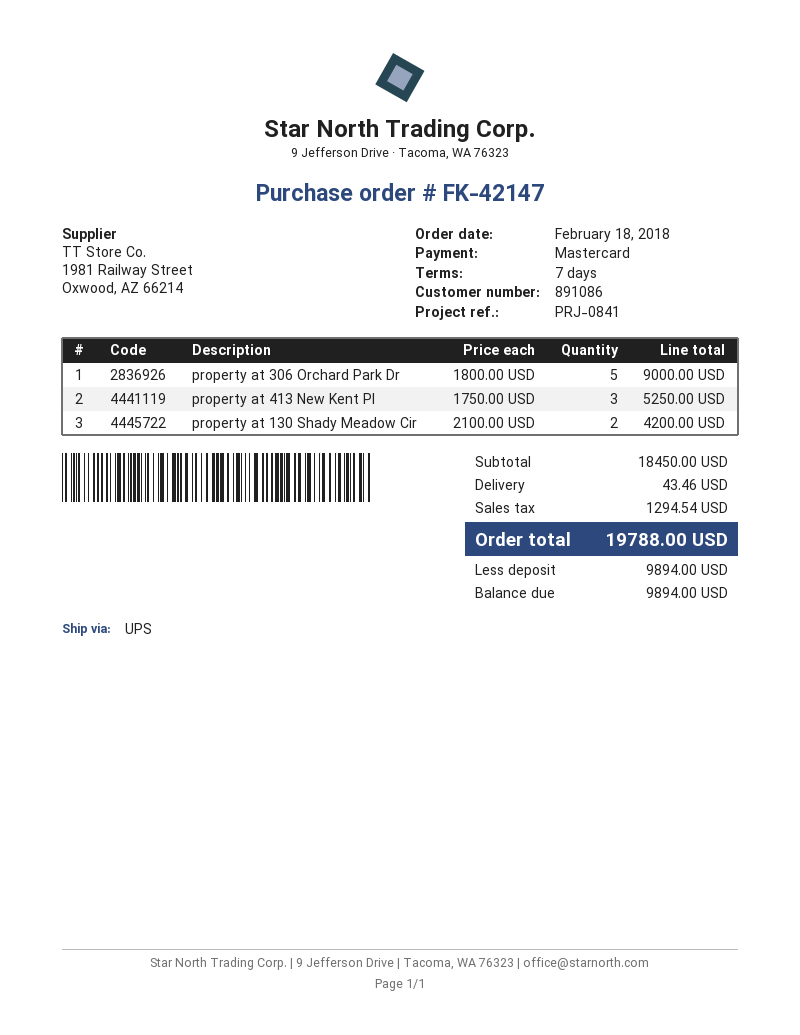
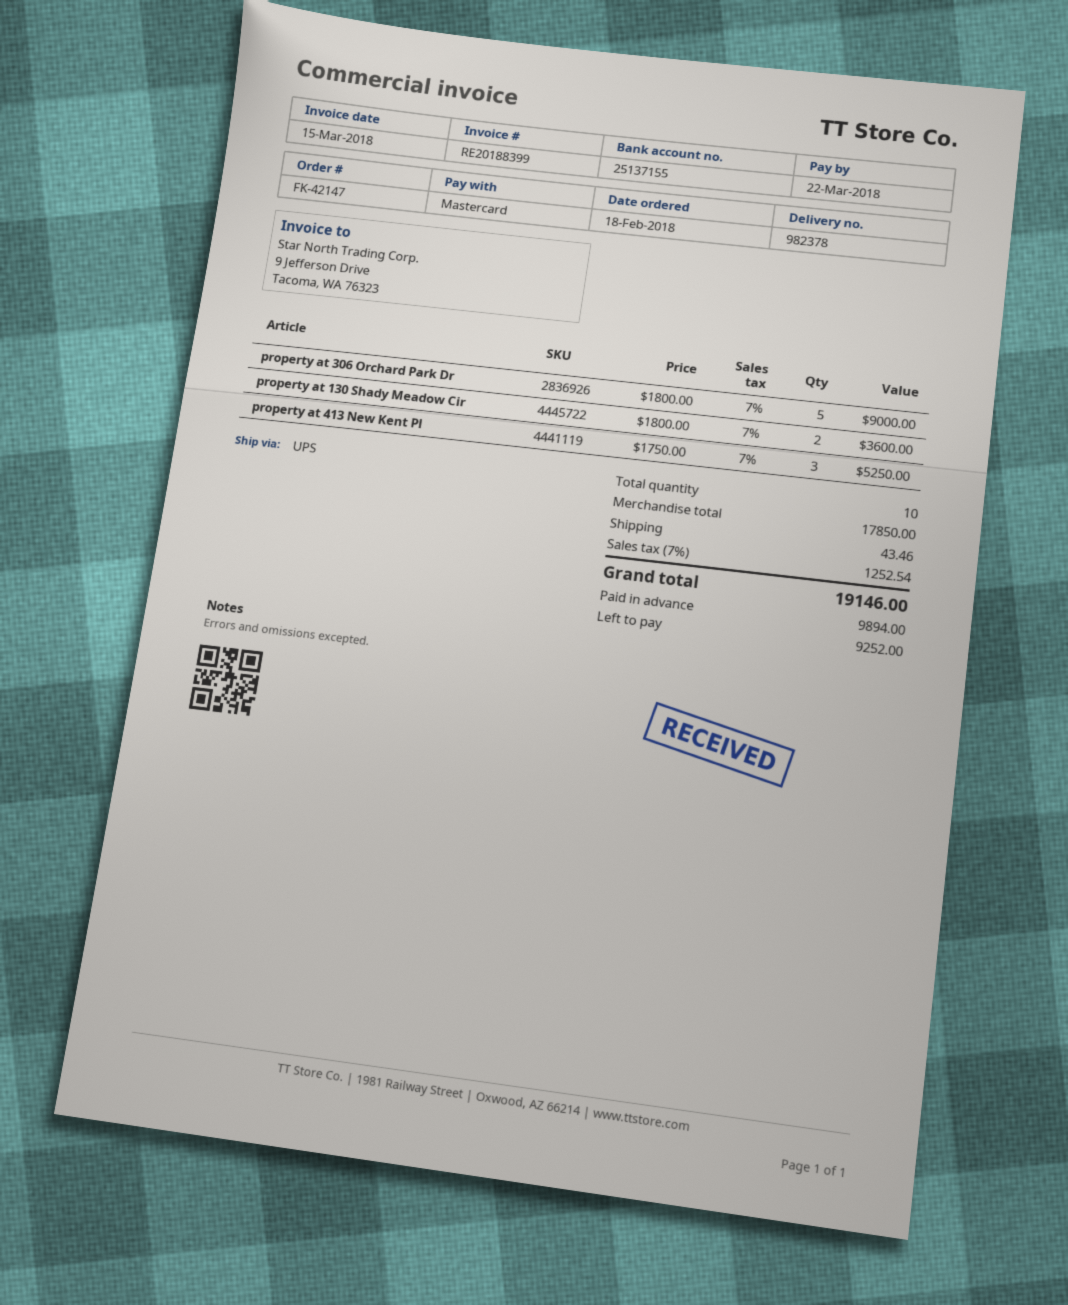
property at 130 Shady Meadow Cir: 2 x 2100.00 = 4200.00 -> 2 x 1800.00 = 3600.00
subtotal: 18450.00 -> 17850.00
tax: 1294.54 -> 1252.54
total: 19788.00 -> 19146.00
balance: 9894.00 -> 9252.00

